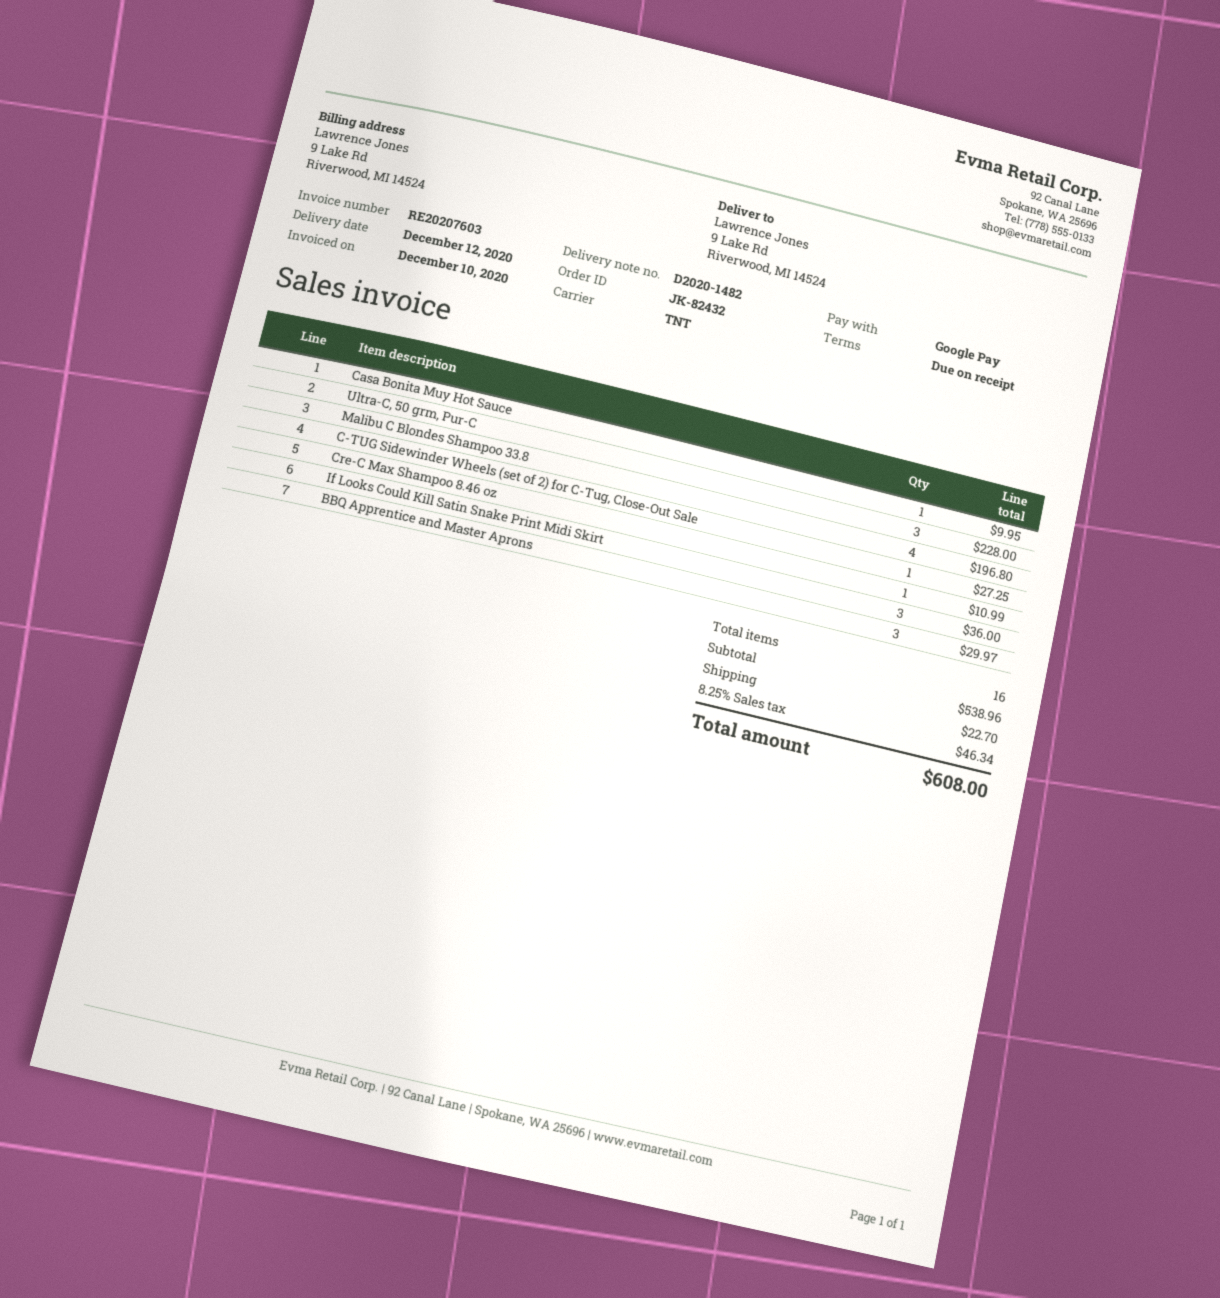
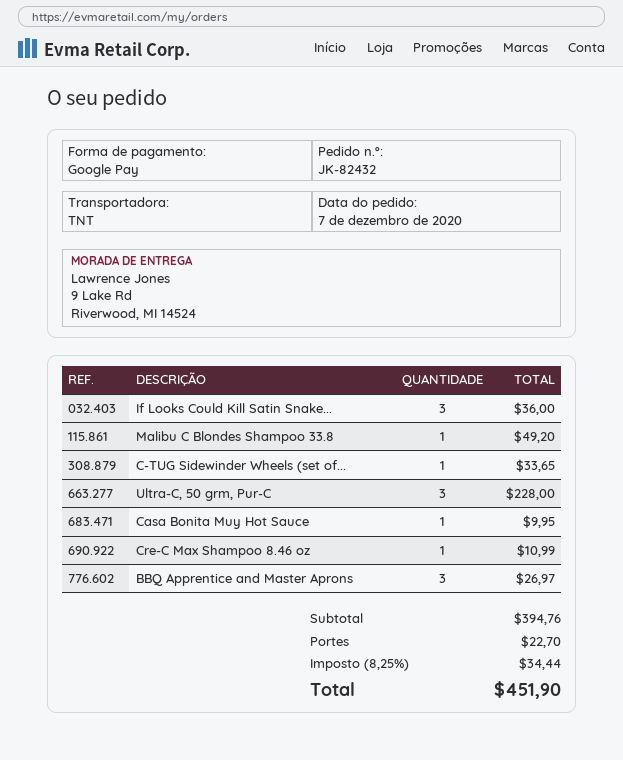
Malibu C Blondes Shampoo 33.8: 4 for 196.80 -> 1 for 49.20
C-TUG Sidewinder Wheels (set of 2) for C-Tug, Close-Out Sale: 1 for 27.25 -> 1 for 33.65
BBQ Apprentice and Master Aprons: 3 for 29.97 -> 3 for 26.97
subtotal: 538.96 -> 394.76
tax: 8.25% = 46.34 -> 8.25% = 34.44
total: 608.00 -> 451.90

